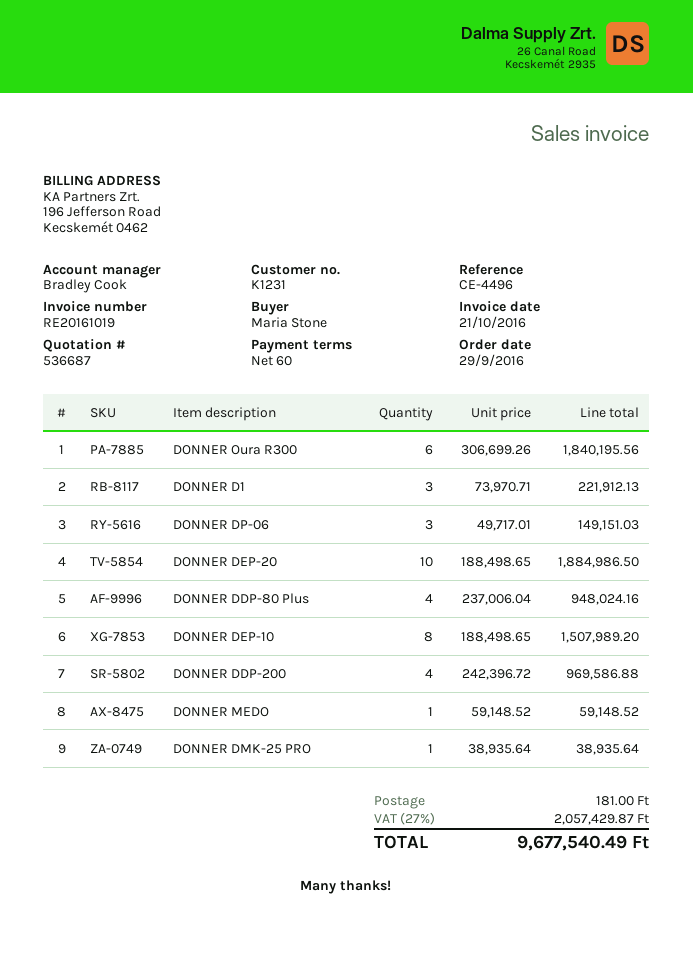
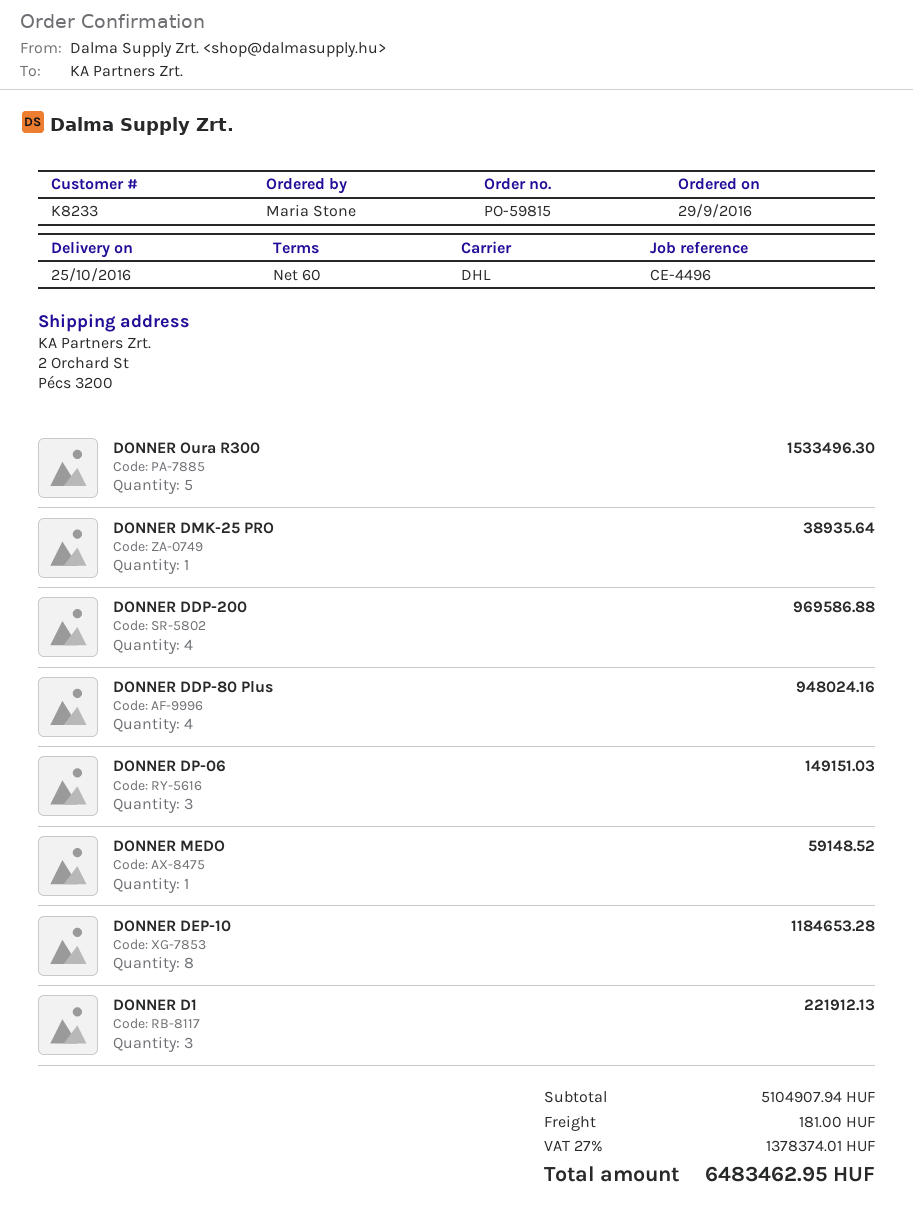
customer number: K1231 -> K8233
DONNER Oura R300: 6 for 1840195.56 -> 5 for 1533496.30
DONNER DEP-20: 10 for 1884986.50 -> none
DONNER DEP-10: 8 for 1507989.20 -> 8 for 1184653.28
tax: 27% = 2057429.87 -> 27% = 1378374.01
total: 9677540.49 -> 6483462.95

